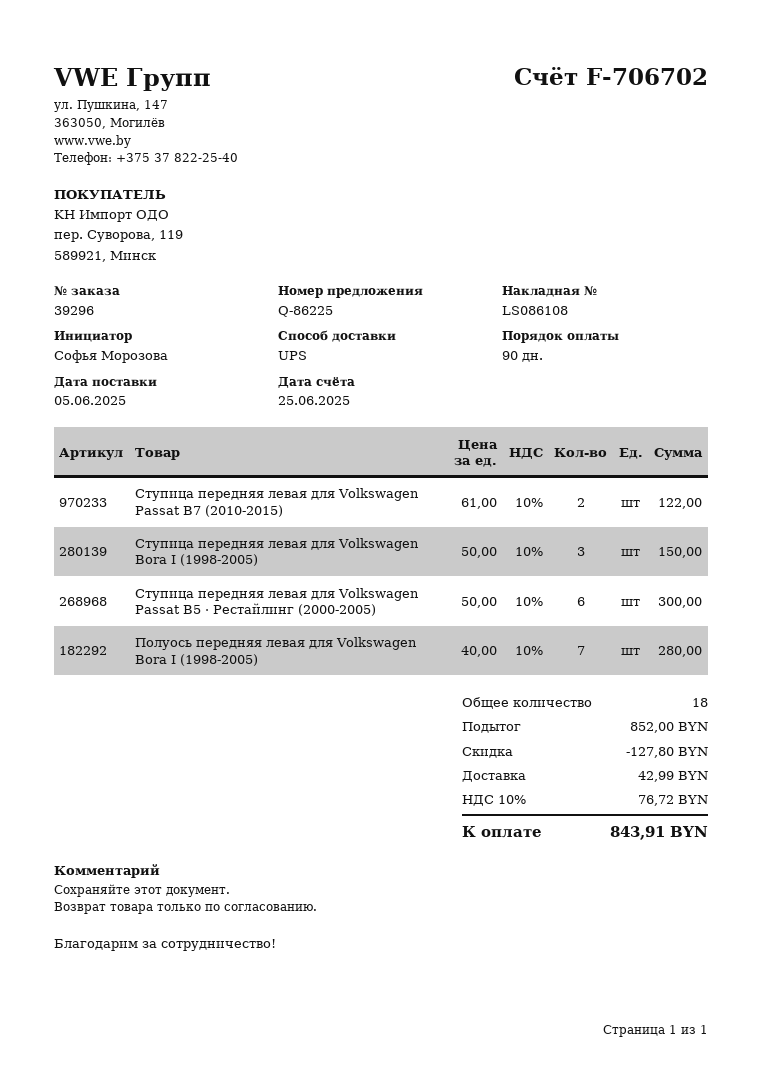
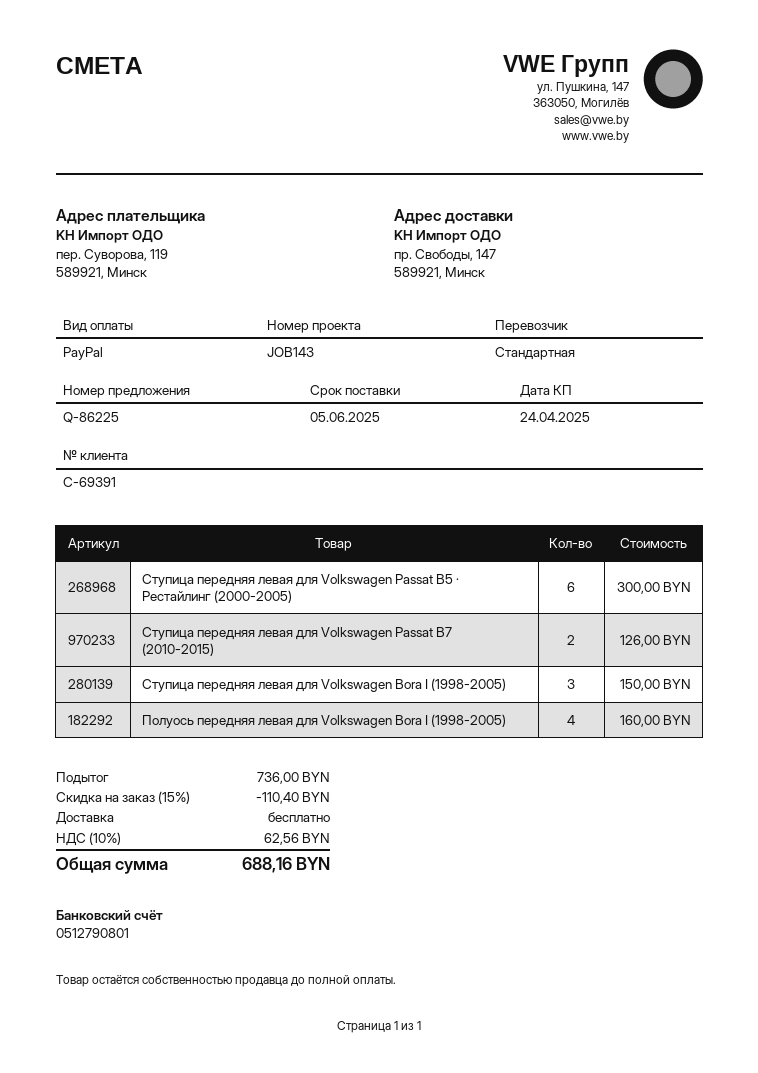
shipping method: UPS -> standard
Ступица передняя левая для Volkswagen Passat B7 (2010-2015): 2 for 122.00 -> 2 for 126.00
Полуось передняя левая для Volkswagen Bora I (1998-2005): 7 for 280.00 -> 4 for 160.00
subtotal: 852.00 -> 736.00
discount: 127.80 -> 110.40
shipping: 42.99 -> 0.00
tax: 10% = 76.72 -> 10% = 62.56
total: 843.91 -> 688.16

